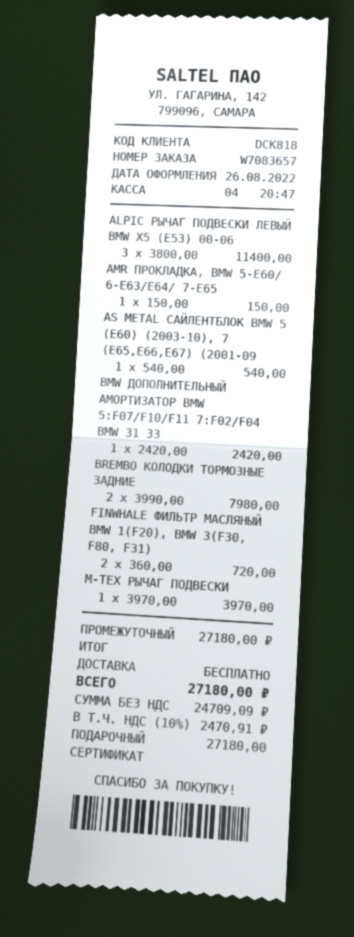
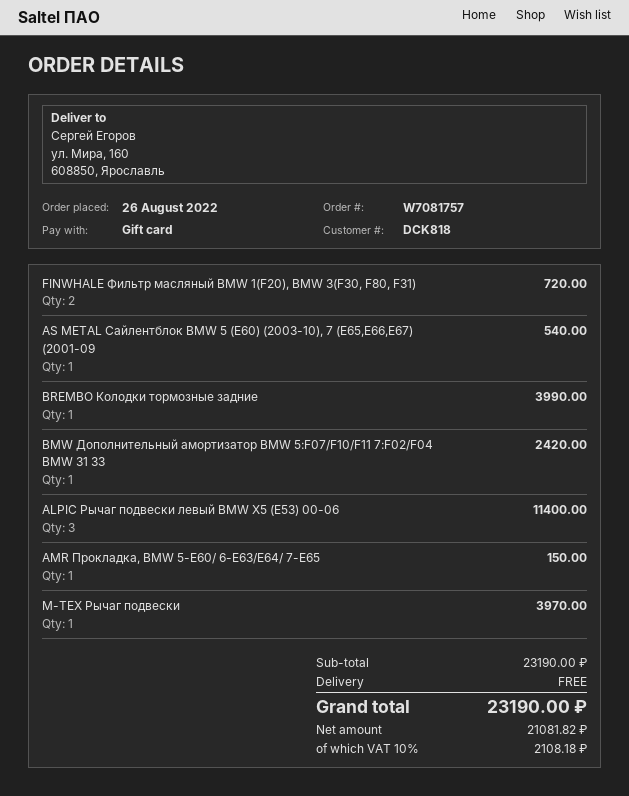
order number: W7083657 -> W7081757
BREMBO КОЛОДКИ ТОРМОЗНЫЕ ЗАДНИЕ: 2 for 7980.00 -> 1 for 3990.00
subtotal: 27180.00 -> 23190.00
net: 24709.09 -> 21081.82
tax: 10% = 2470.91 -> 10% = 2108.18
total: 27180.00 -> 23190.00

